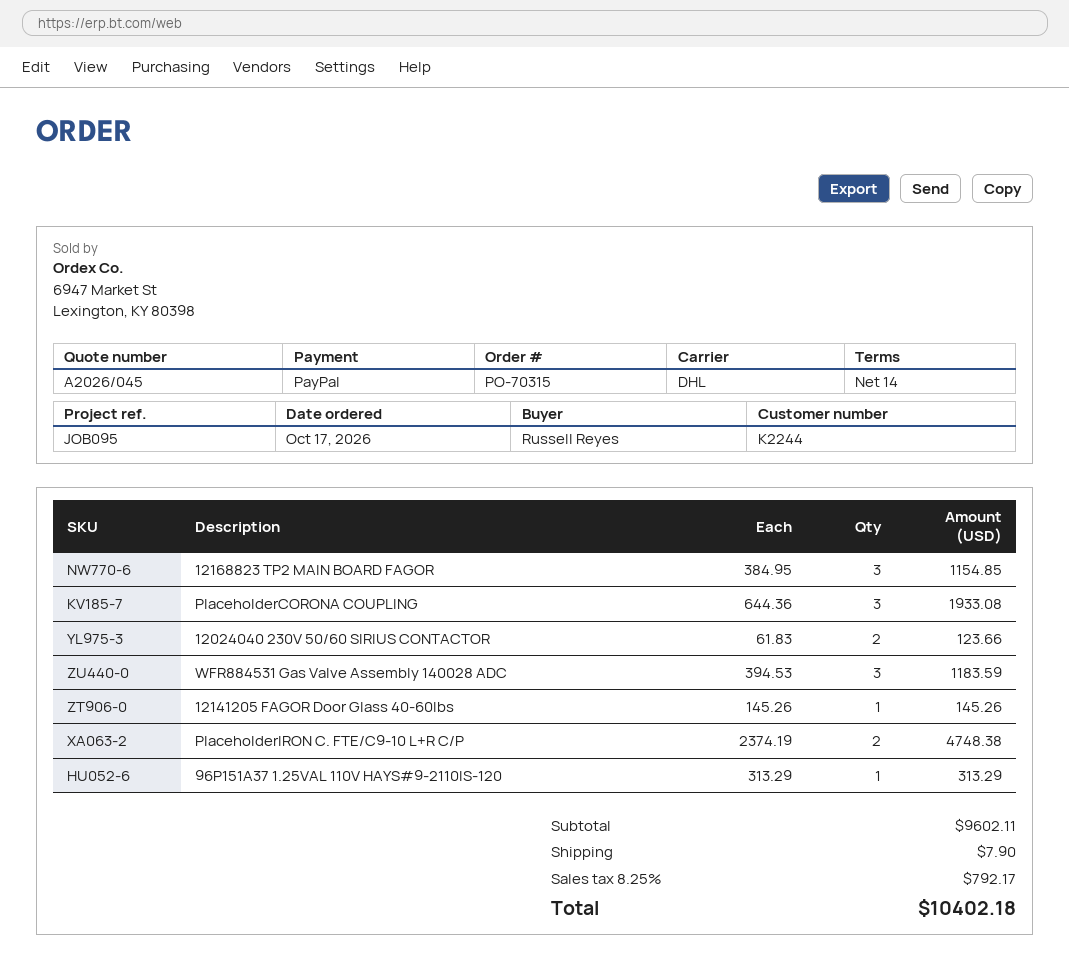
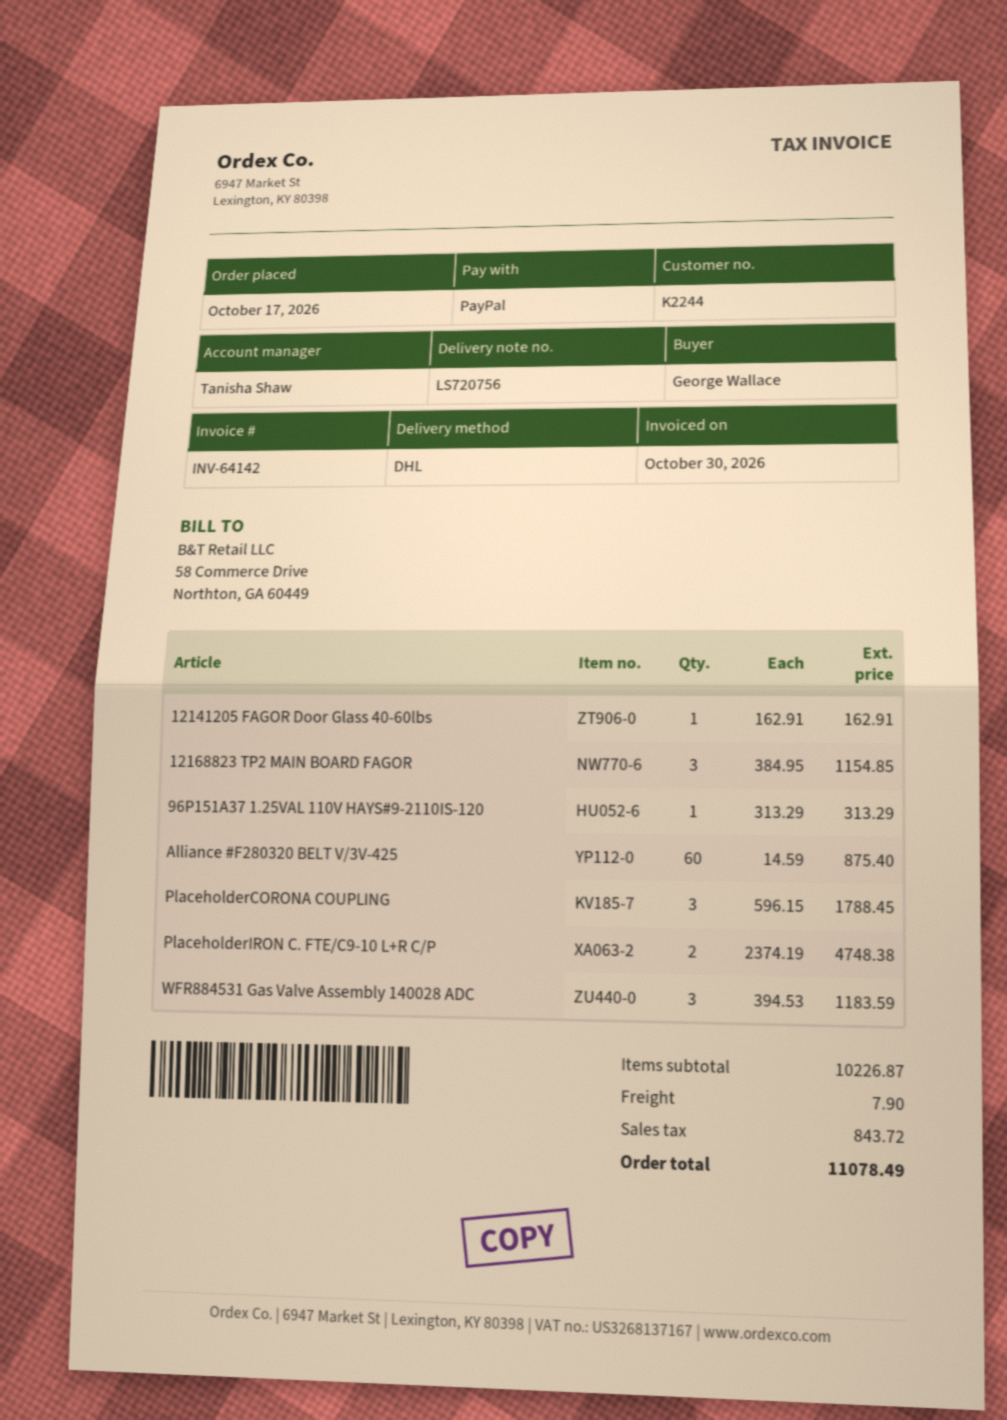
ordered by: Russell Reyes -> George Wallace
PlaceholderCORONA COUPLING: 3 x 644.36 = 1933.08 -> 3 x 596.15 = 1788.45
12024040 230V 50/60 SIRIUS CONTACTOR: 2 x 61.83 = 123.66 -> none
12141205 FAGOR Door Glass 40-60lbs: 1 x 145.26 = 145.26 -> 1 x 162.91 = 162.91
Alliance #F280320 BELT V/3V-425: none -> 60 x 14.59 = 875.40
subtotal: 9602.11 -> 10226.87
tax: 792.17 -> 843.72
total: 10402.18 -> 11078.49

